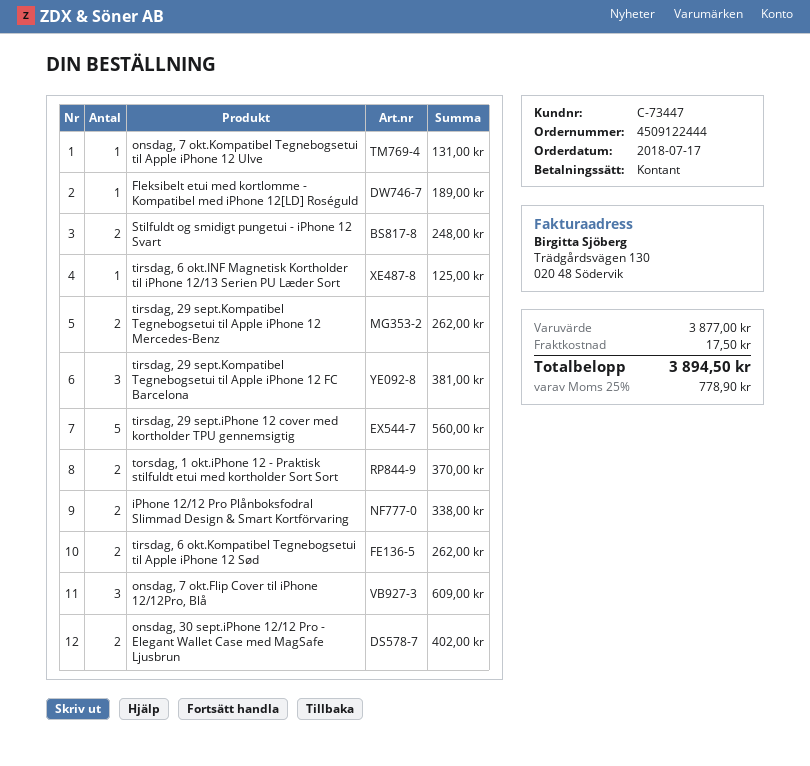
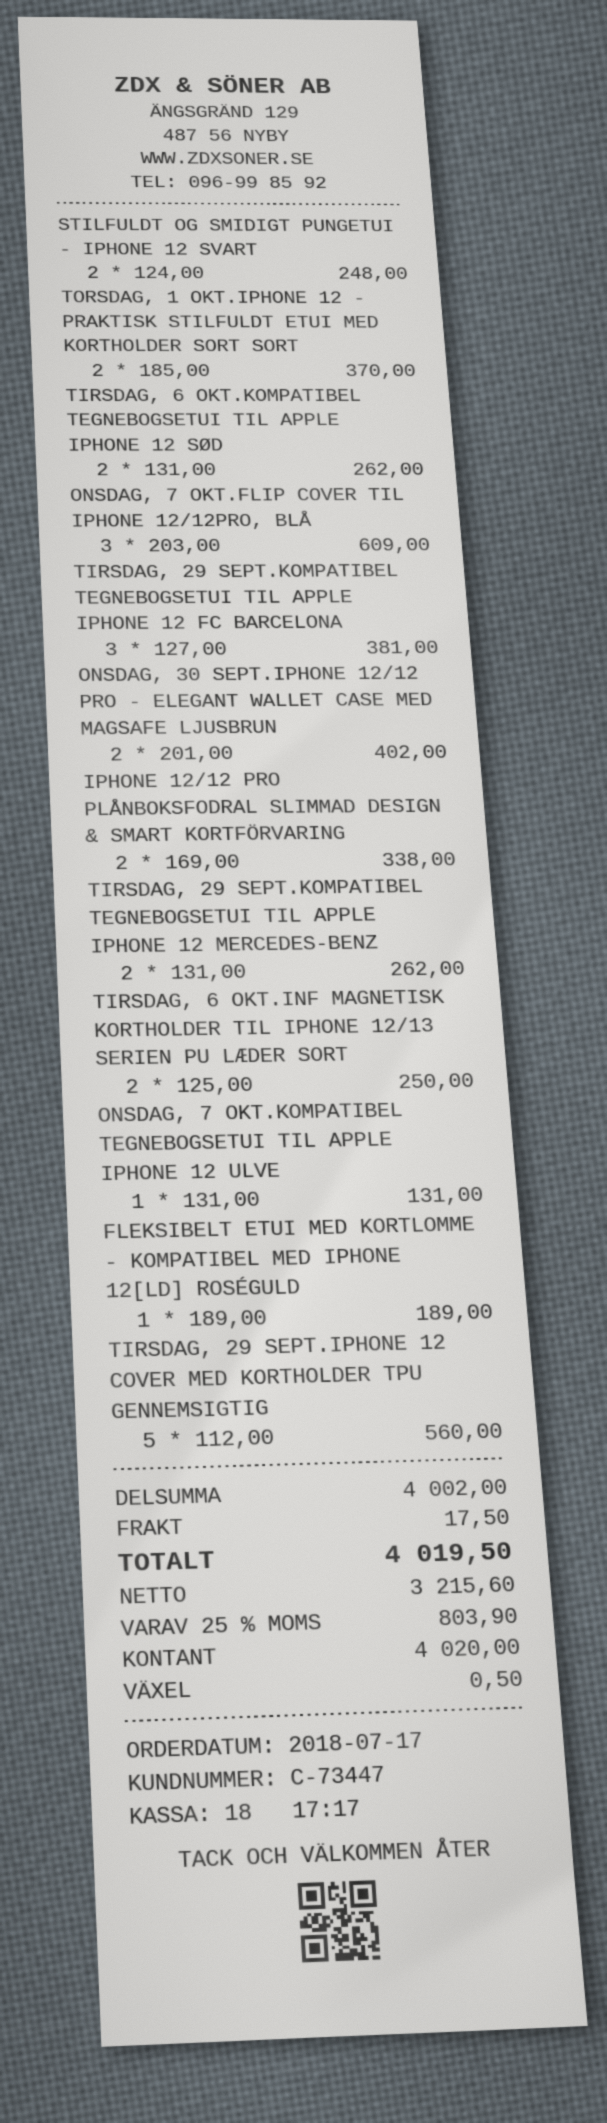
tirsdag, 6 okt.INF Magnetisk Kortholder til iPhone 12/13 Serien PU Læder Sort: 1 for 125.00 -> 2 for 250.00
subtotal: 3877.00 -> 4002.00
tax: 25% = 778.90 -> 25% = 803.90
total: 3894.50 -> 4019.50

